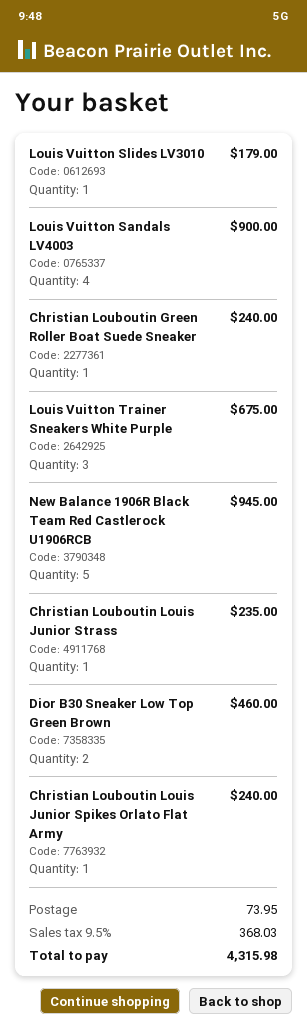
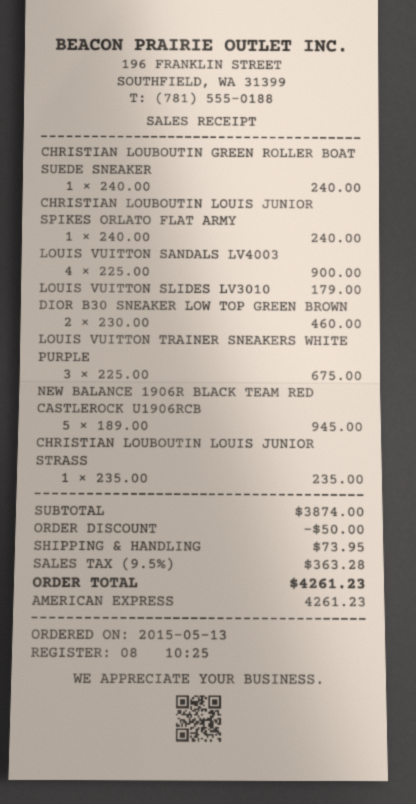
discount: none -> 50.00
tax: 9.5% = 368.03 -> 9.5% = 363.28
total: 4315.98 -> 4261.23

